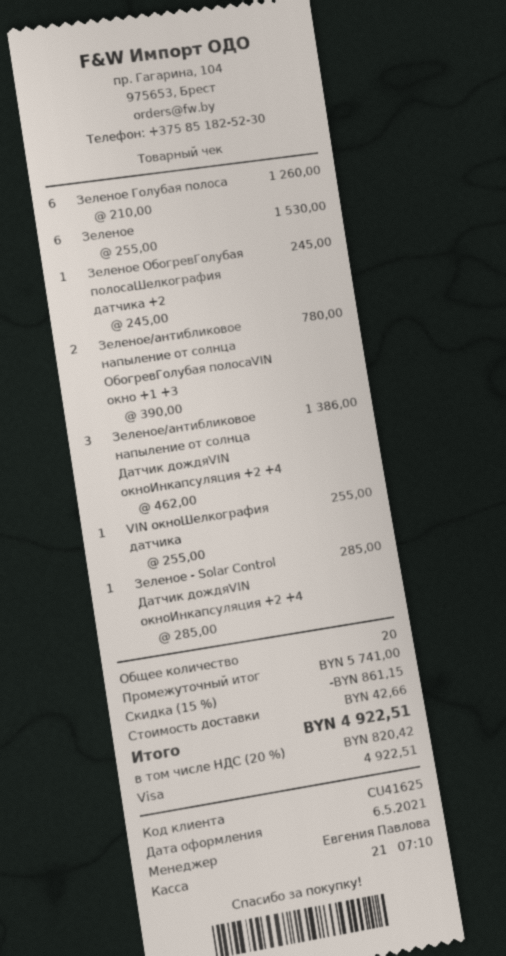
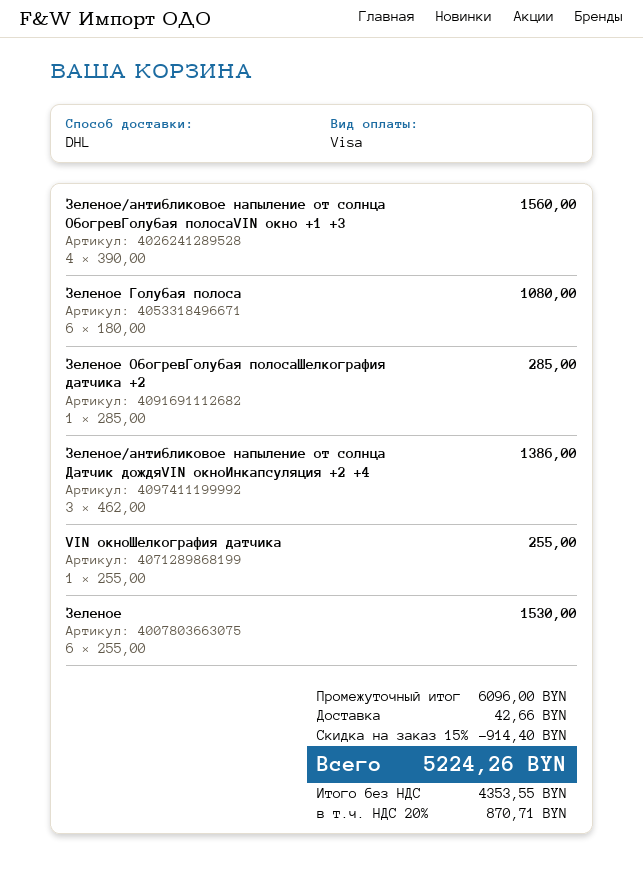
Зеленое Голубая полоса: 6 x 210.00 = 1260.00 -> 6 x 180.00 = 1080.00
Зеленое ОбогревГолубая полосаШелкография датчика +2: 1 x 245.00 = 245.00 -> 1 x 285.00 = 285.00
Зеленое/антибликовое напыление от солнца ОбогревГолубая полосаVIN окно +1 +3: 2 x 390.00 = 780.00 -> 4 x 390.00 = 1560.00
Зеленое - Solar Control Датчик дождяVIN окноИнкапсуляция +2 +4: 1 x 285.00 = 285.00 -> none
subtotal: 5741.00 -> 6096.00
discount: 15% = 861.15 -> 15% = 914.40
tax: 20% = 820.42 -> 20% = 870.71
total: 4922.51 -> 5224.26

